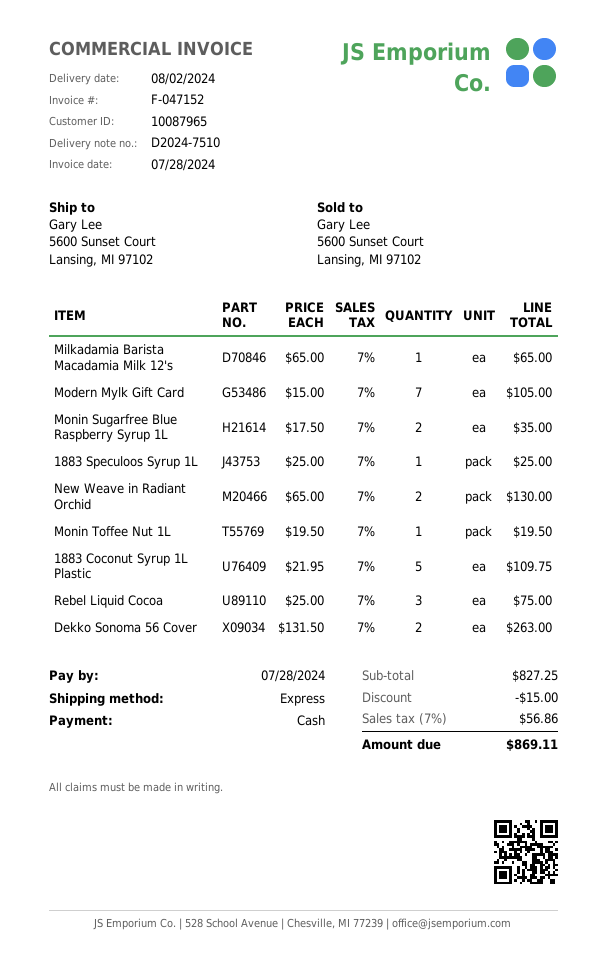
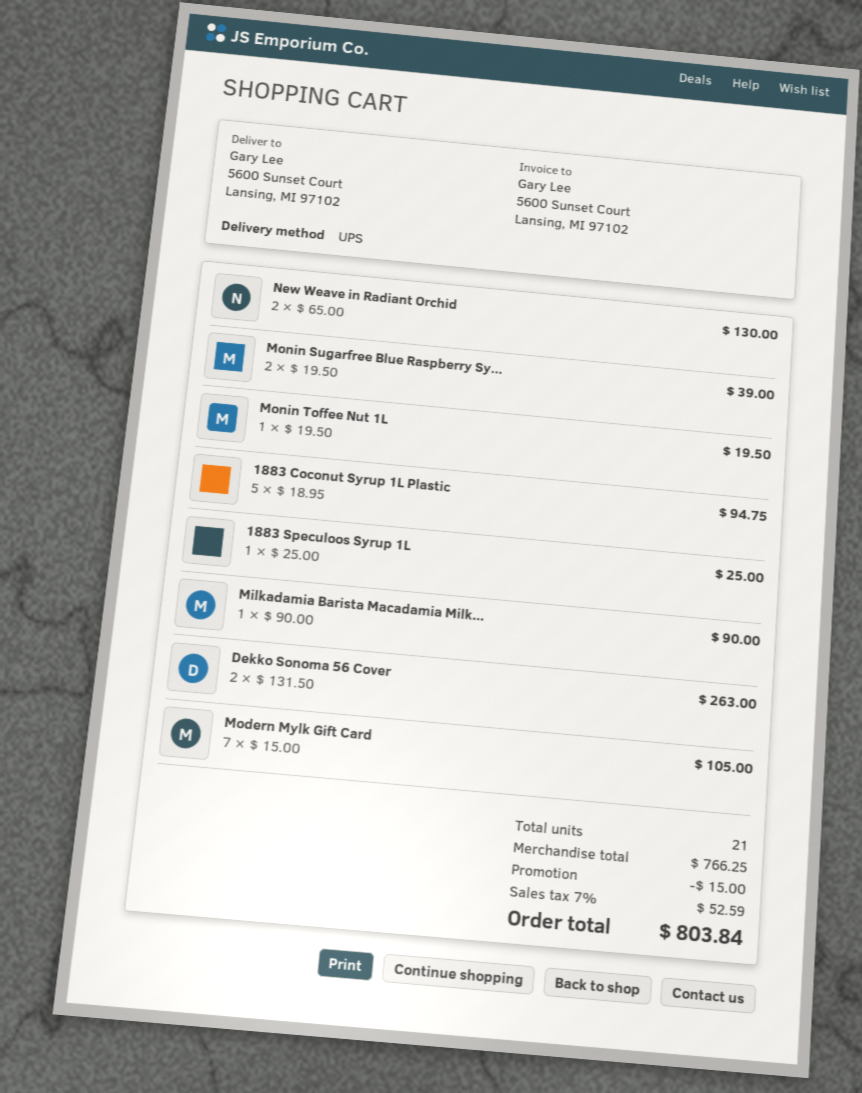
shipping method: express -> UPS
Milkadamia Barista Macadamia Milk 12's: 1 x 65.00 = 65.00 -> 1 x 90.00 = 90.00
Monin Sugarfree Blue Raspberry Syrup 1L: 2 x 17.50 = 35.00 -> 2 x 19.50 = 39.00
1883 Coconut Syrup 1L Plastic: 5 x 21.95 = 109.75 -> 5 x 18.95 = 94.75
Rebel Liquid Cocoa: 3 x 25.00 = 75.00 -> none
subtotal: 827.25 -> 766.25
tax: 7% = 56.86 -> 7% = 52.59
total: 869.11 -> 803.84

